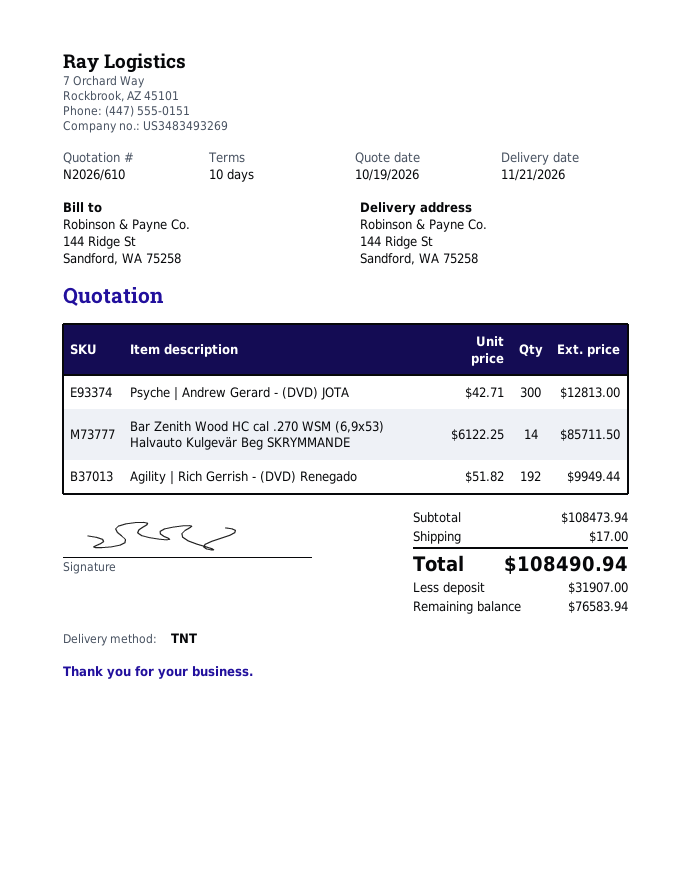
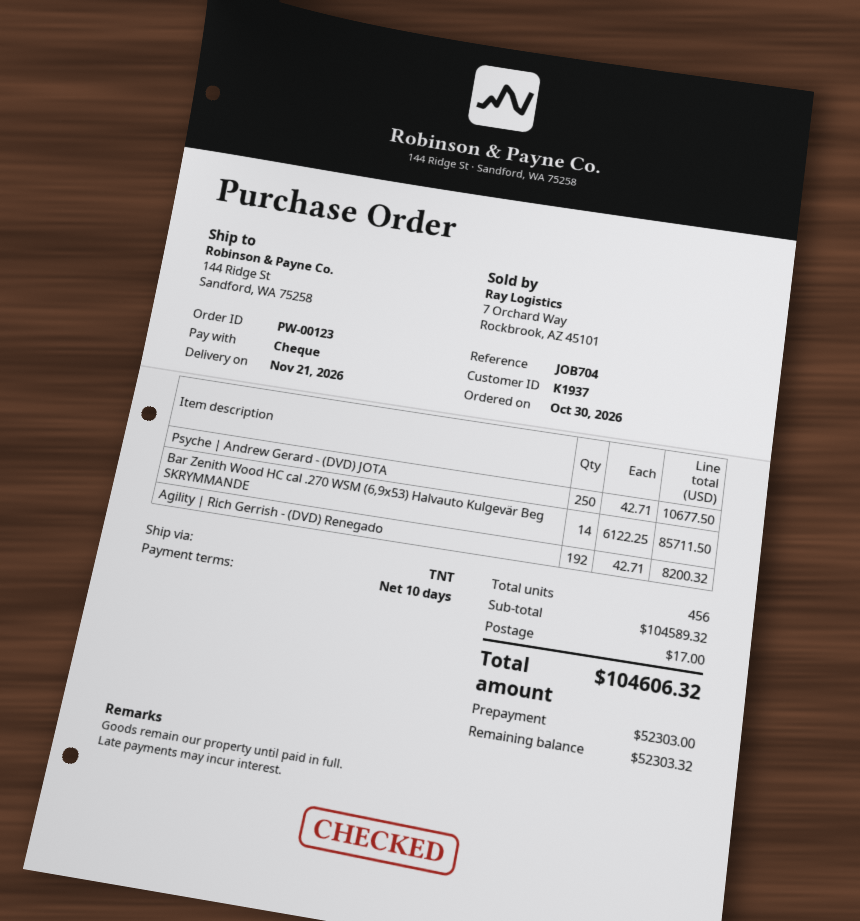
Psyche | Andrew Gerard - (DVD) JOTA: 300 x 42.71 = 12813.00 -> 250 x 42.71 = 10677.50
Agility | Rich Gerrish - (DVD) Renegado: 192 x 51.82 = 9949.44 -> 192 x 42.71 = 8200.32
subtotal: 108473.94 -> 104589.32
total: 108490.94 -> 104606.32
deposit: 31907.00 -> 52303.00
balance: 76583.94 -> 52303.32

